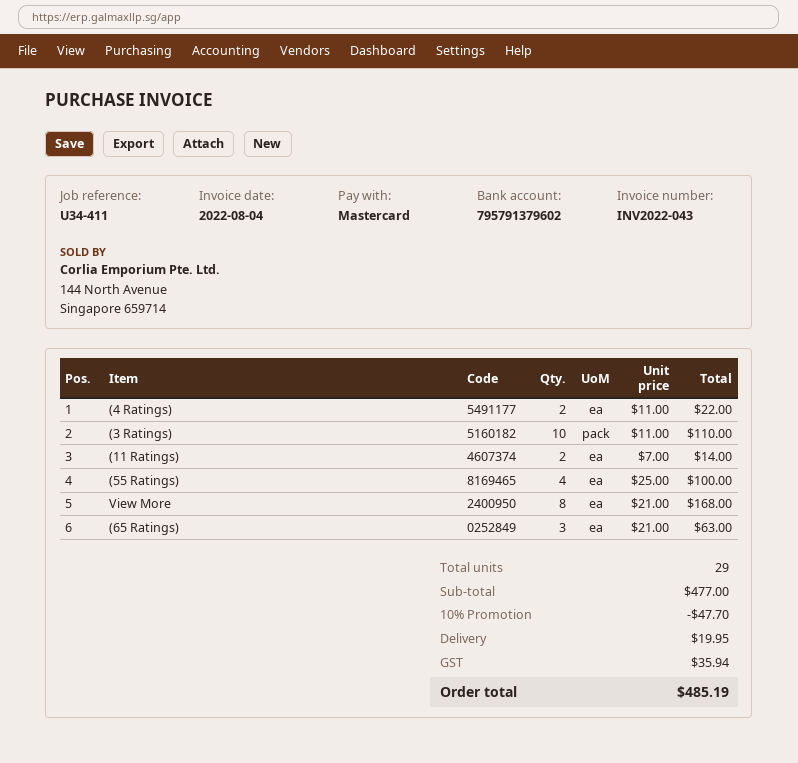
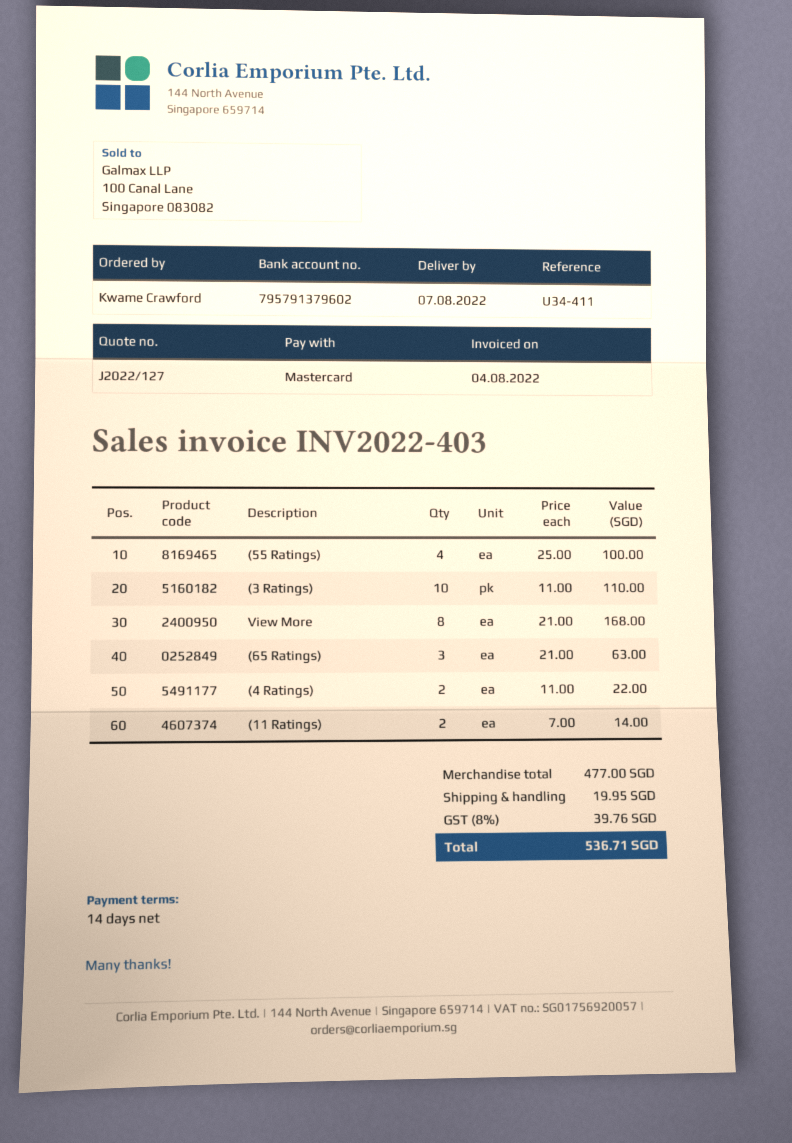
invoice number: INV2022-043 -> INV2022-403
discount: 10% = 47.70 -> none
tax: 35.94 -> 39.76
total: 485.19 -> 536.71

